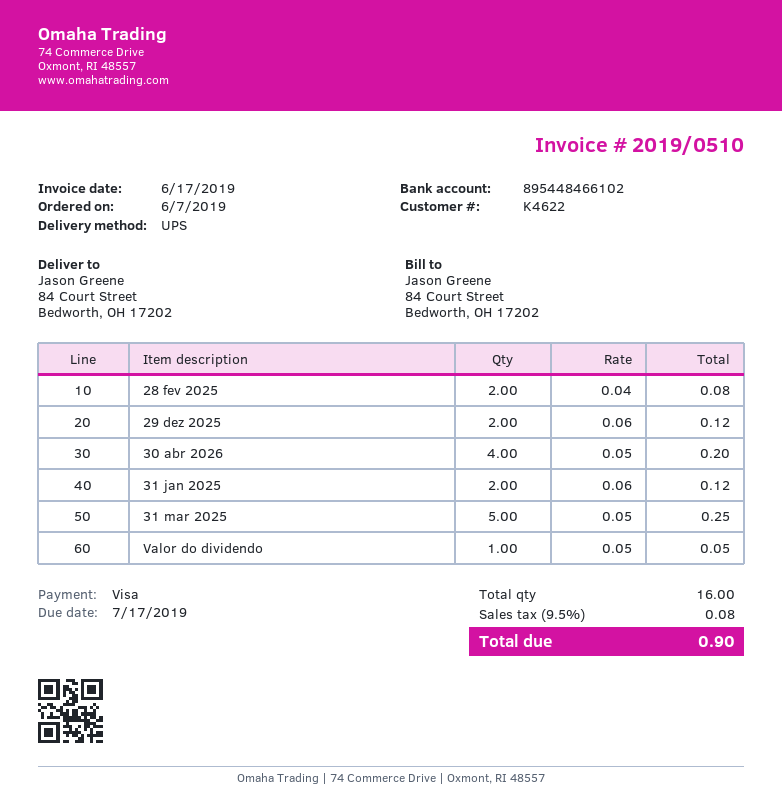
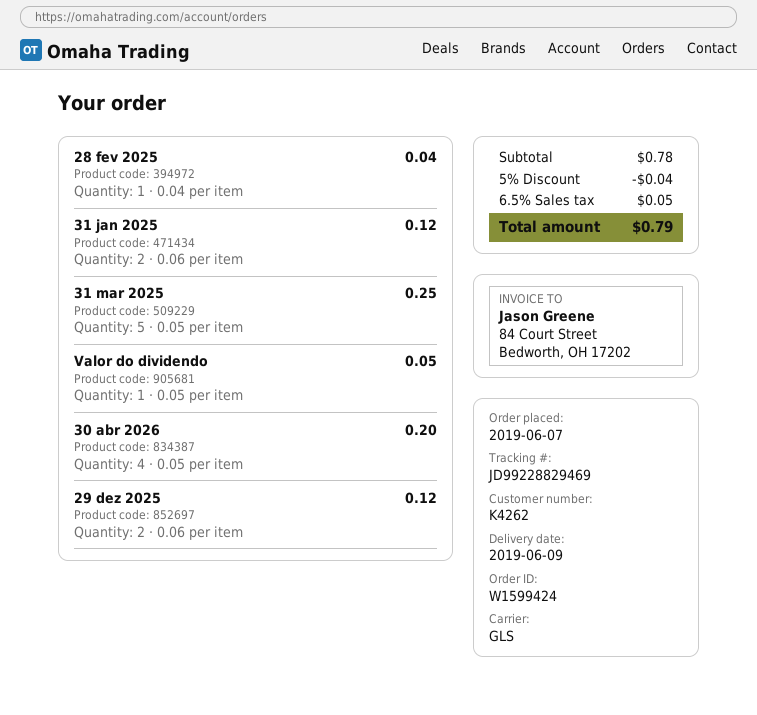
customer number: K4622 -> K4262
shipping method: UPS -> GLS
28 fev 2025: 2 x 0.04 = 0.08 -> 1 x 0.04 = 0.04
discount: none -> 5% = 0.04
tax: 9.5% = 0.08 -> 6.5% = 0.05
total: 0.90 -> 0.79

